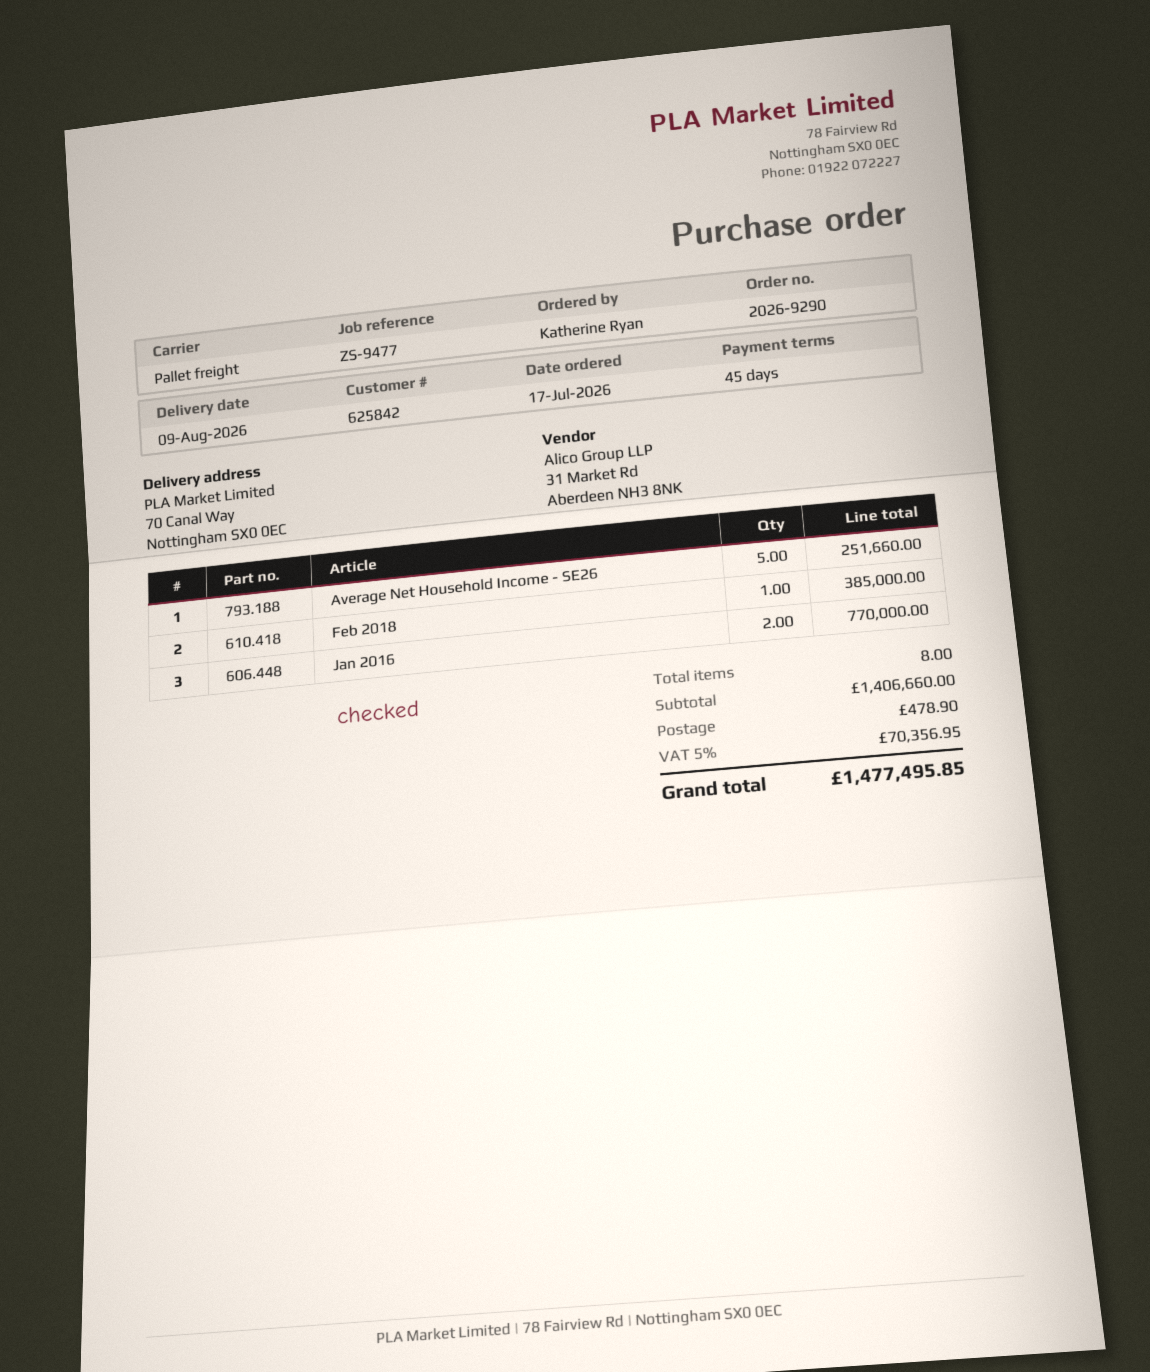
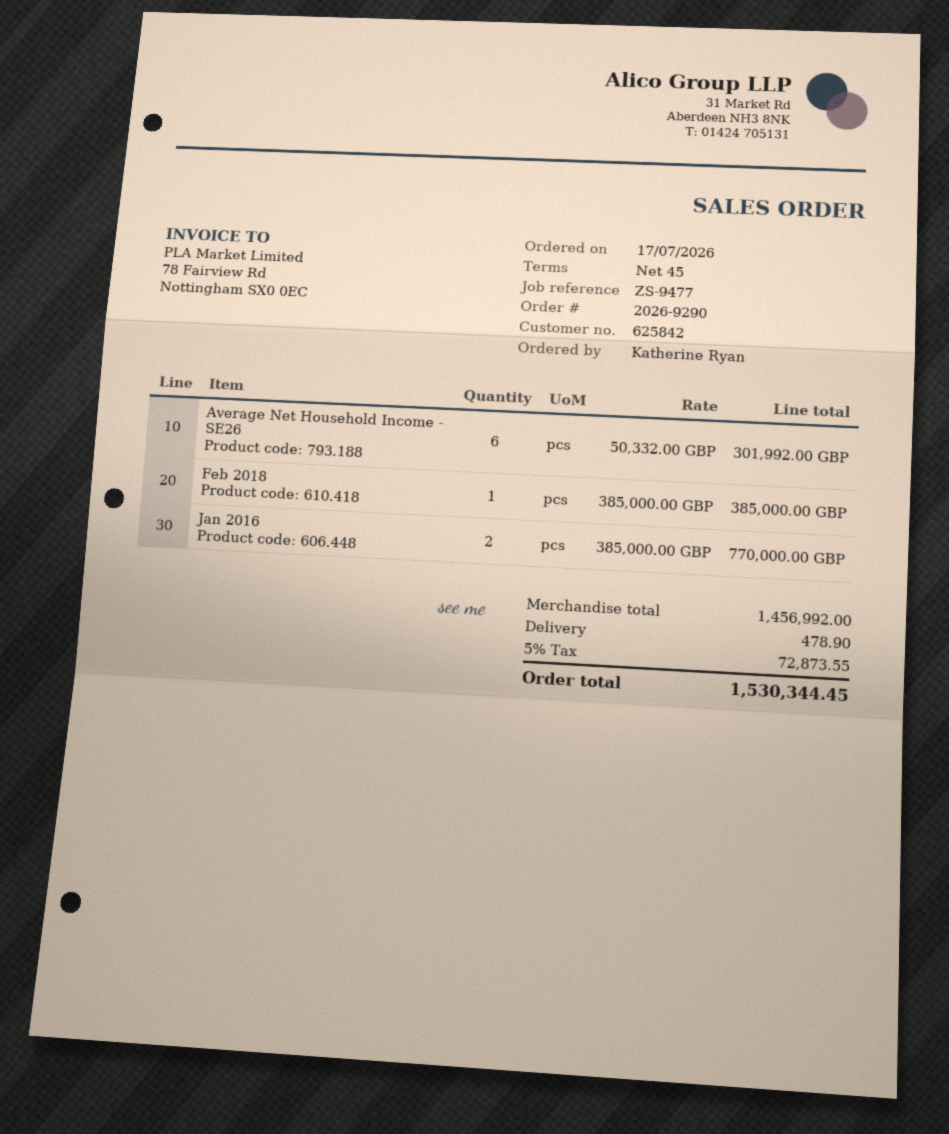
Average Net Household Income - SE26: 5 for 251660.00 -> 6 for 301992.00
subtotal: 1406660.00 -> 1456992.00
tax: 5% = 70356.95 -> 5% = 72873.55
total: 1477495.85 -> 1530344.45

